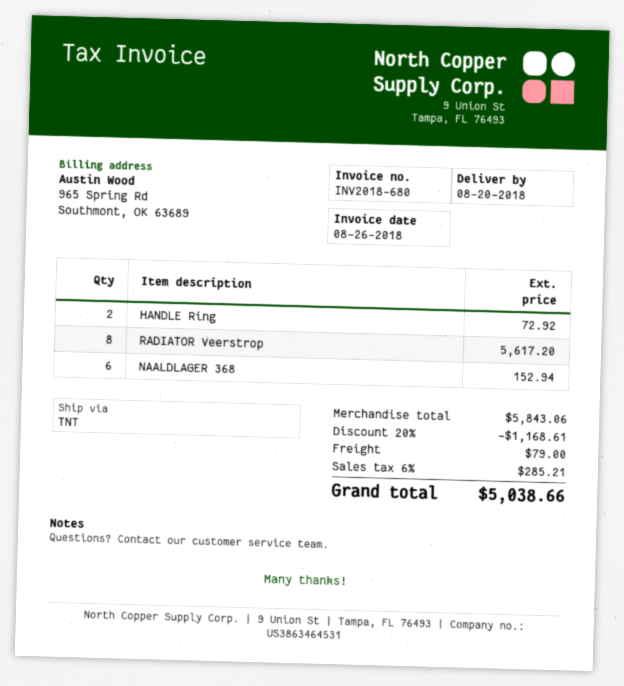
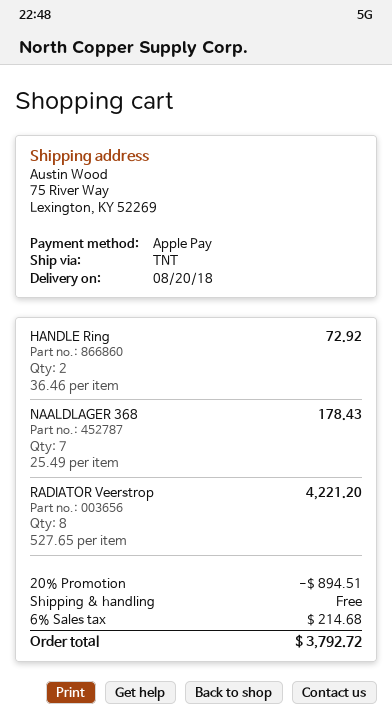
RADIATOR Veerstrop: 8 for 5617.20 -> 8 for 4221.20
NAALDLAGER 368: 6 for 152.94 -> 7 for 178.43
discount: 20% = 1168.61 -> 20% = 894.51
shipping: 79.00 -> 0.00
tax: 6% = 285.21 -> 6% = 214.68
total: 5038.66 -> 3792.72

